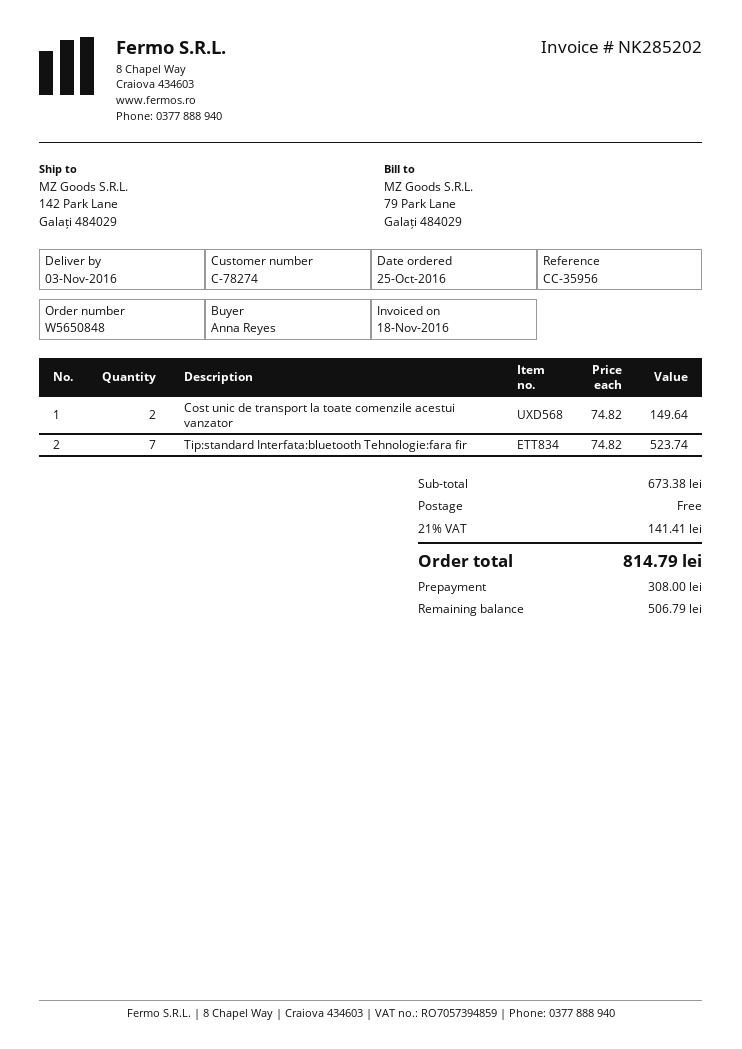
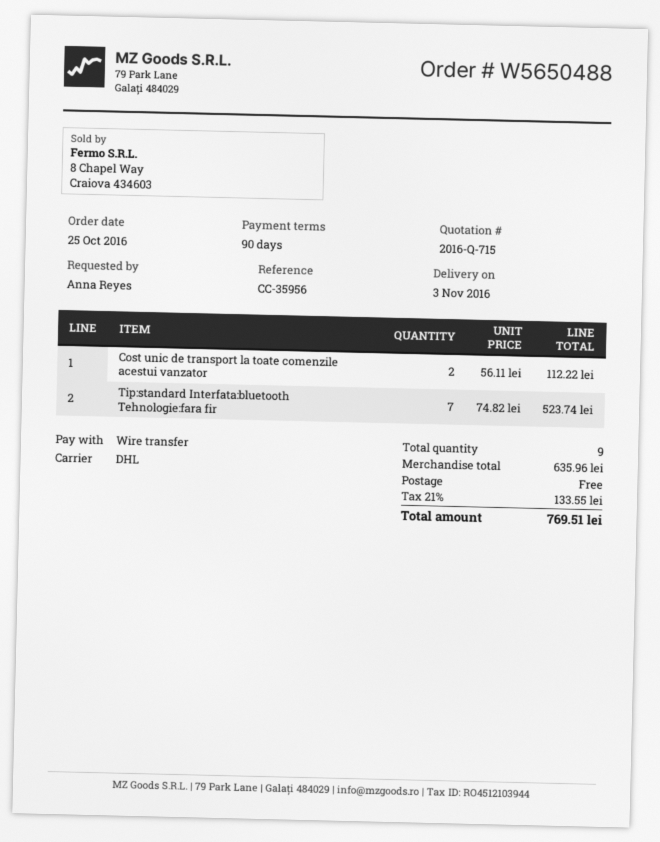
order number: W5650848 -> W5650488
Cost unic de transport la toate comenzile acestui vanzator: 2 x 74.82 = 149.64 -> 2 x 56.11 = 112.22
subtotal: 673.38 -> 635.96
tax: 21% = 141.41 -> 21% = 133.55
total: 814.79 -> 769.51

